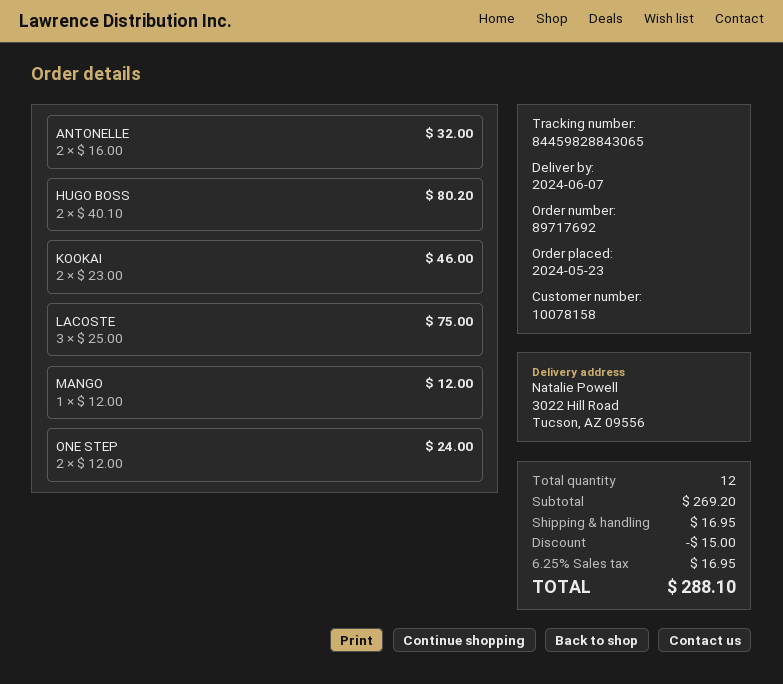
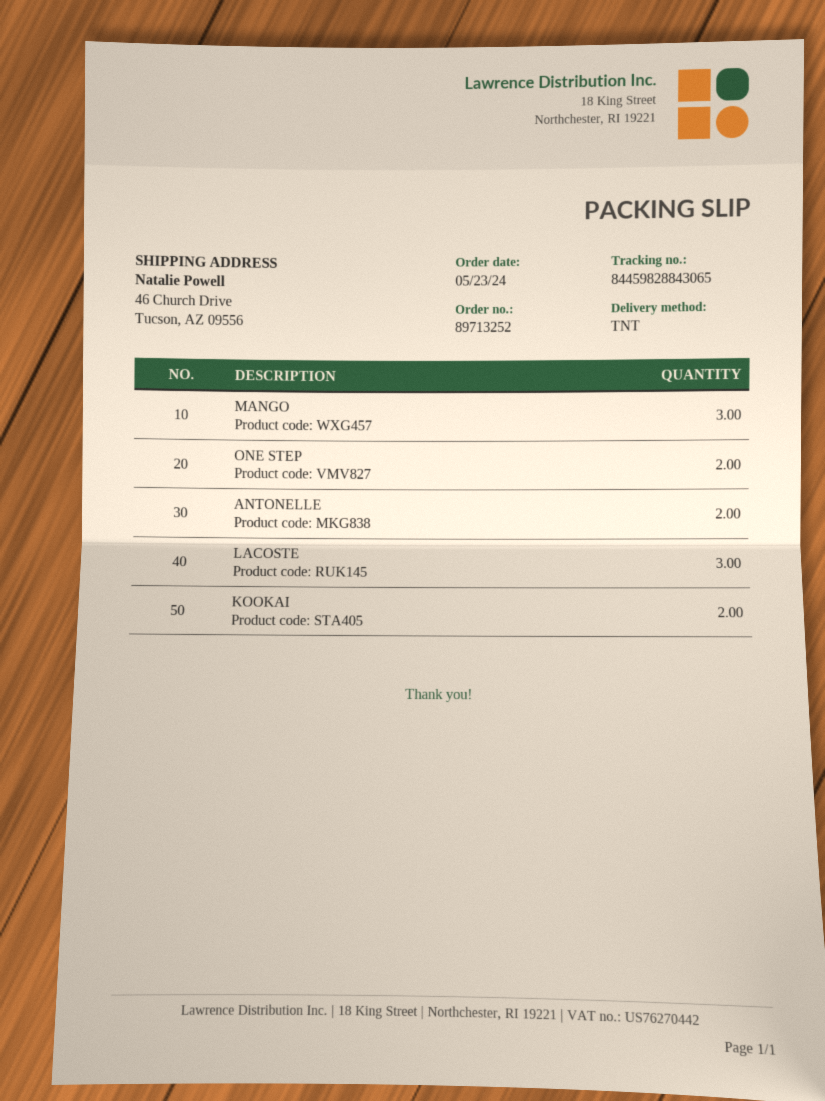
order number: 89717692 -> 89713252
ship to: 3022 Hill Road, Tucson, AZ 09556 -> 46 Church Drive, Tucson, AZ 09556
HUGO BOSS: 2 -> none
MANGO: 1 -> 3

